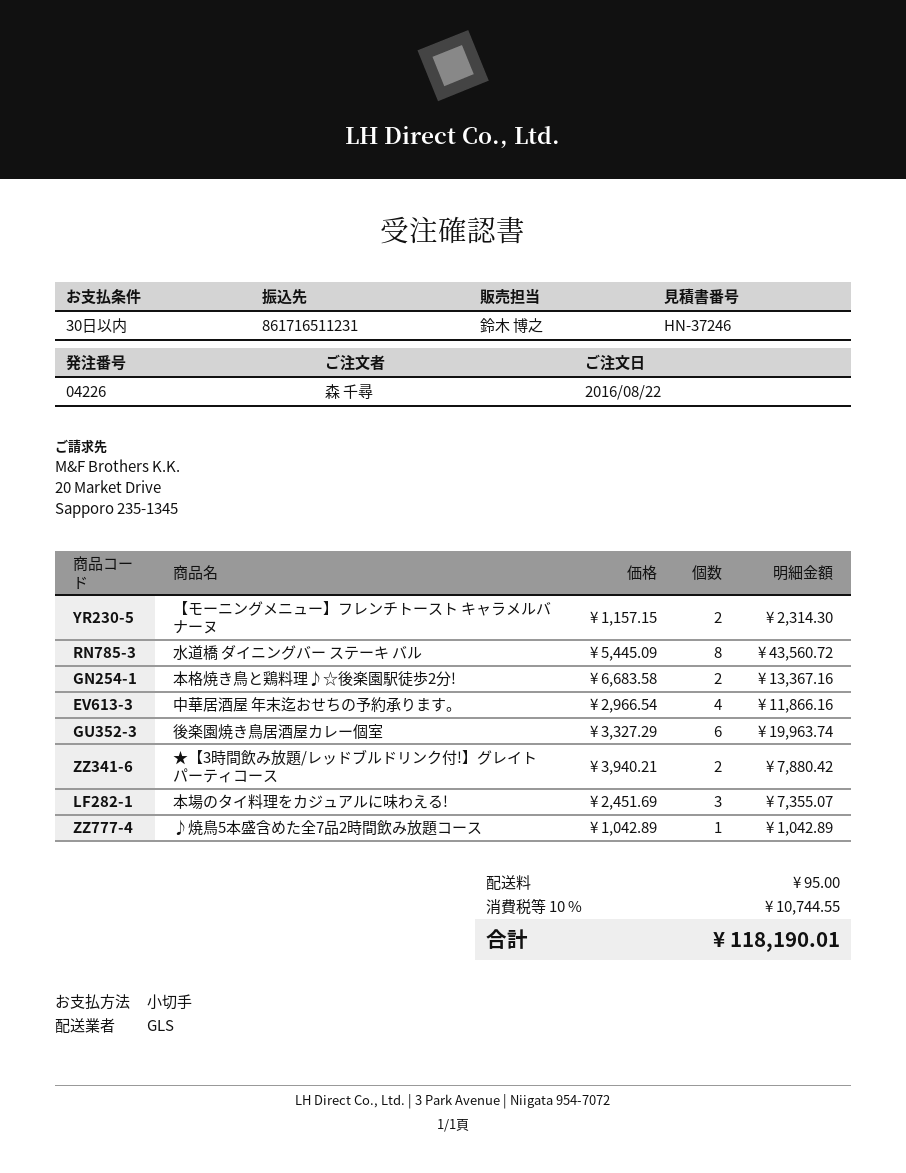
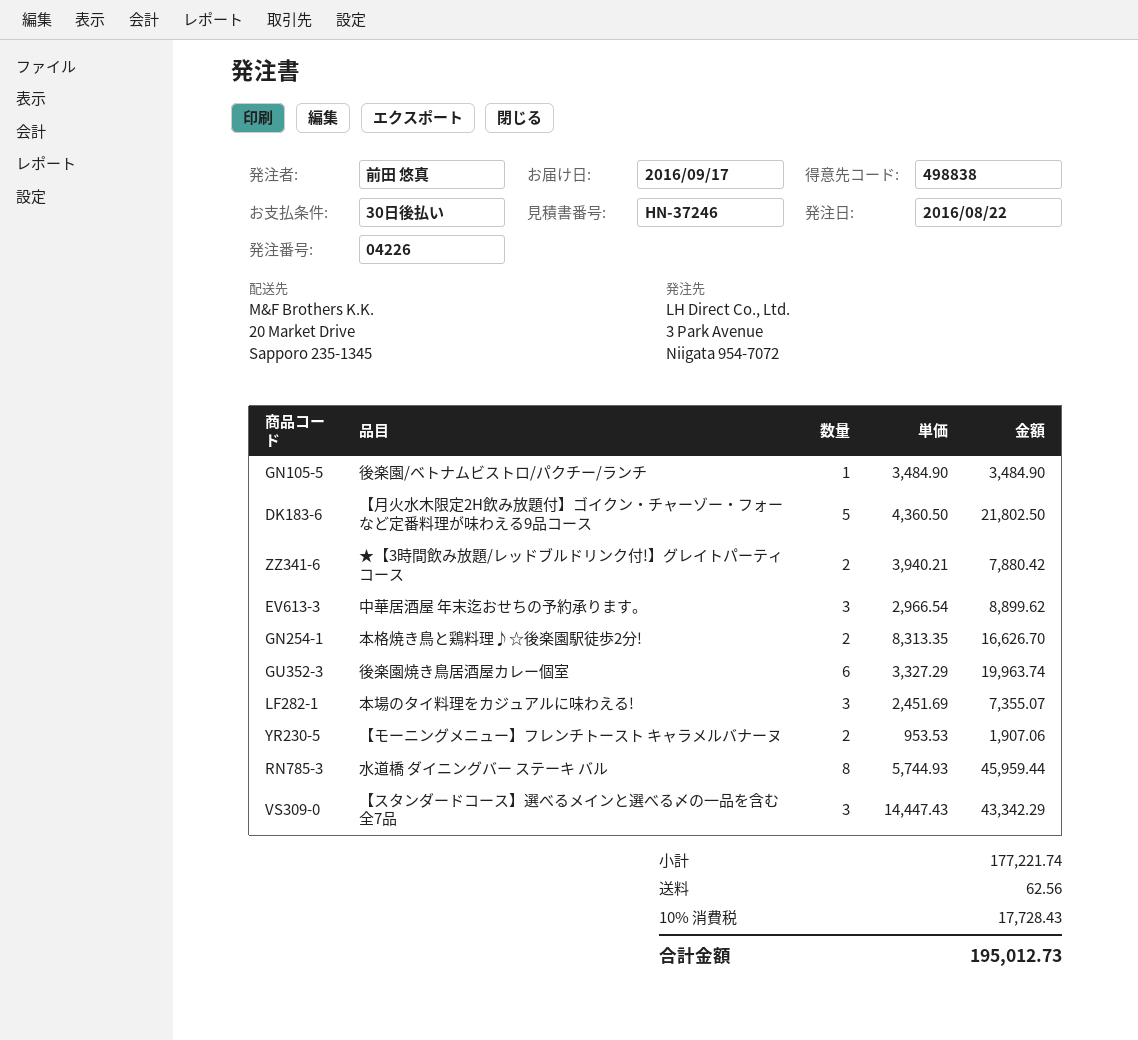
ordered by: 森 千尋 -> 前田 悠真
【モーニングメニュー】フレンチトースト キャラメルバナーヌ: 2 x 1157.15 = 2314.30 -> 2 x 953.53 = 1907.06
水道橋 ダイニングバー ステーキ バル: 8 x 5445.09 = 43560.72 -> 8 x 5744.93 = 45959.44
本格焼き鳥と鶏料理♪☆後楽園駅徒歩2分!: 2 x 6683.58 = 13367.16 -> 2 x 8313.35 = 16626.70
中華居酒屋 年末迄おせちの予約承ります。: 4 x 2966.54 = 11866.16 -> 3 x 2966.54 = 8899.62
♪焼鳥5本盛含めた全7品2時間飲み放題コース: 1 x 1042.89 = 1042.89 -> none
後楽園/ベトナムビストロ/パクチー/ランチ: none -> 1 x 3484.90 = 3484.90
【月火水木限定2H飲み放題付】ゴイクン・チャーゾー・フォーなど定番料理が味わえる9品コース: none -> 5 x 4360.50 = 21802.50
【スタンダードコース】選べるメインと選べる〆の一品を含む全7品: none -> 3 x 14447.43 = 43342.29
shipping: 95.00 -> 62.56
tax: 10% = 10744.55 -> 10% = 17728.43
total: 118190.01 -> 195012.73

